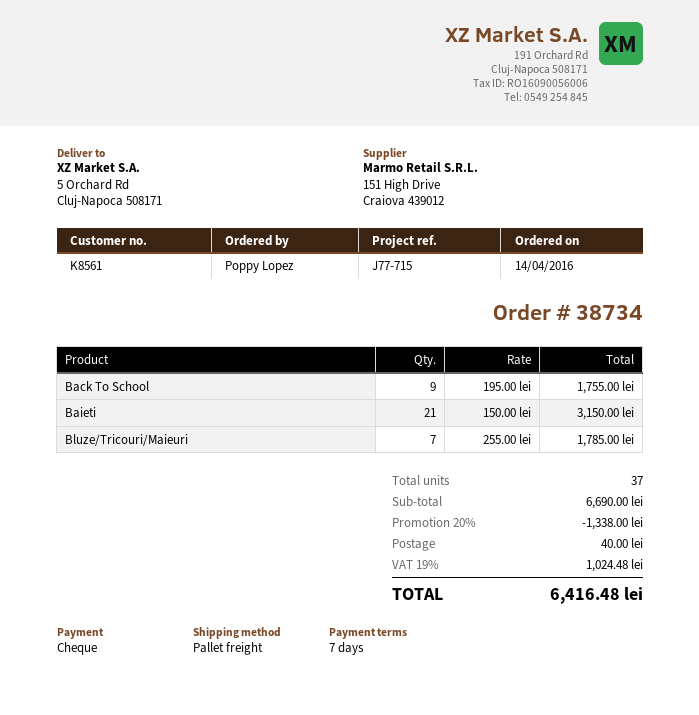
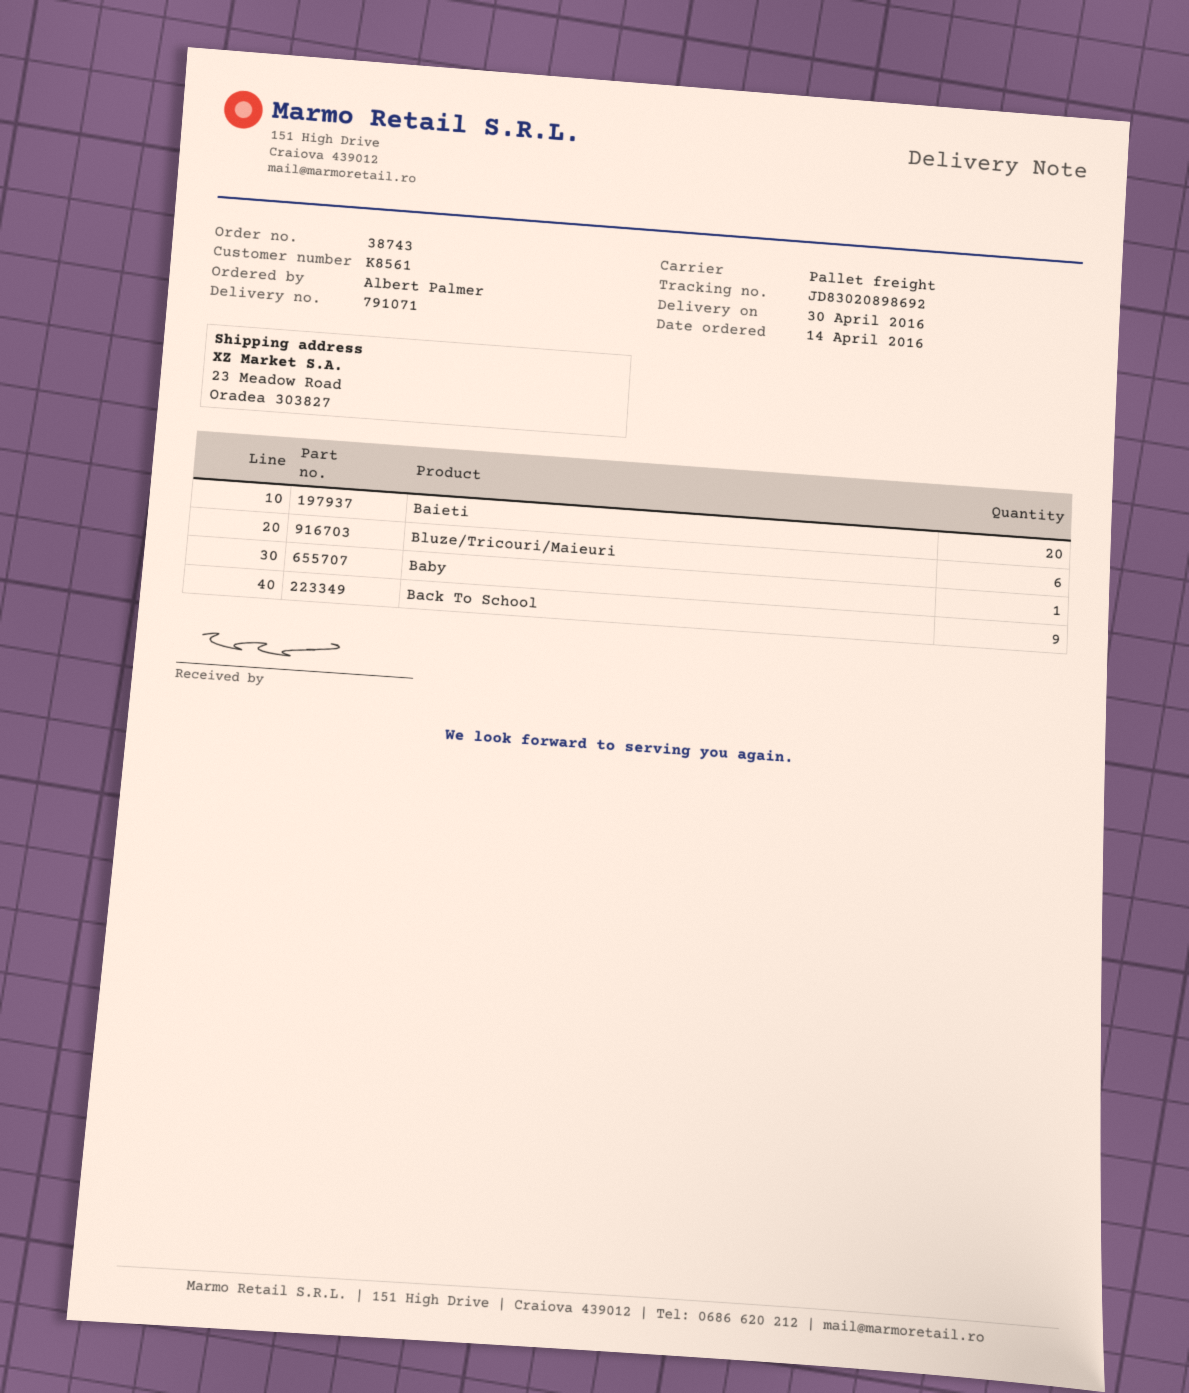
order number: 38734 -> 38743
ordered by: Poppy Lopez -> Albert Palmer
ship to: 5 Orchard Rd, Cluj-Napoca 508171 -> 23 Meadow Road, Oradea 303827
Baieti: 21 -> 20
Bluze/Tricouri/Maieuri: 7 -> 6
Baby: none -> 1

